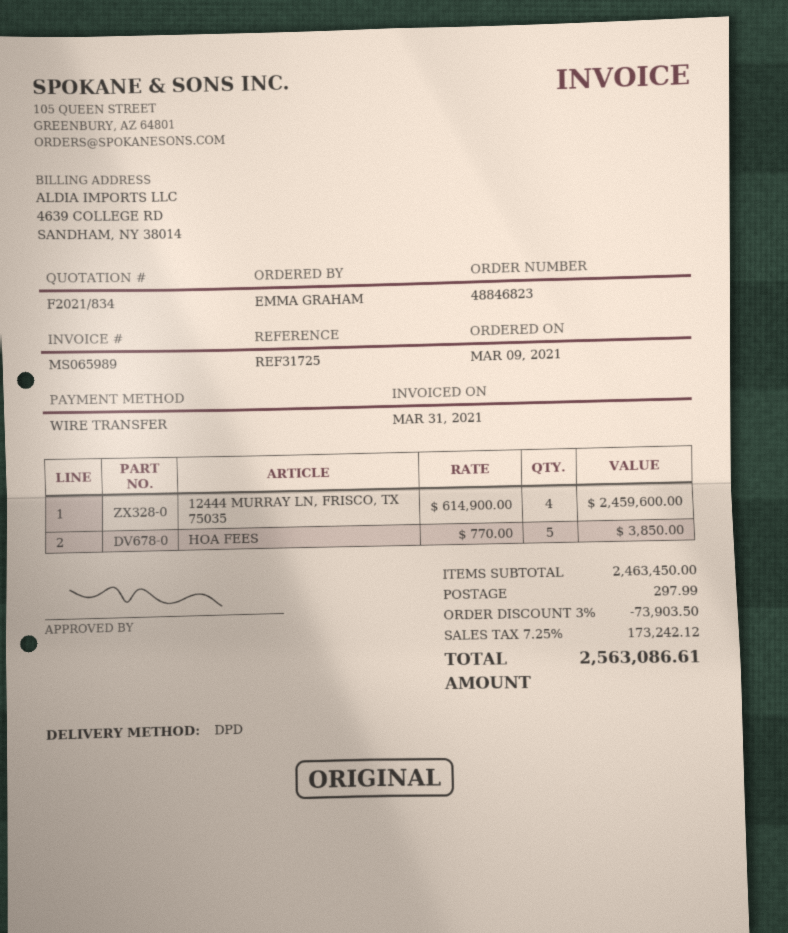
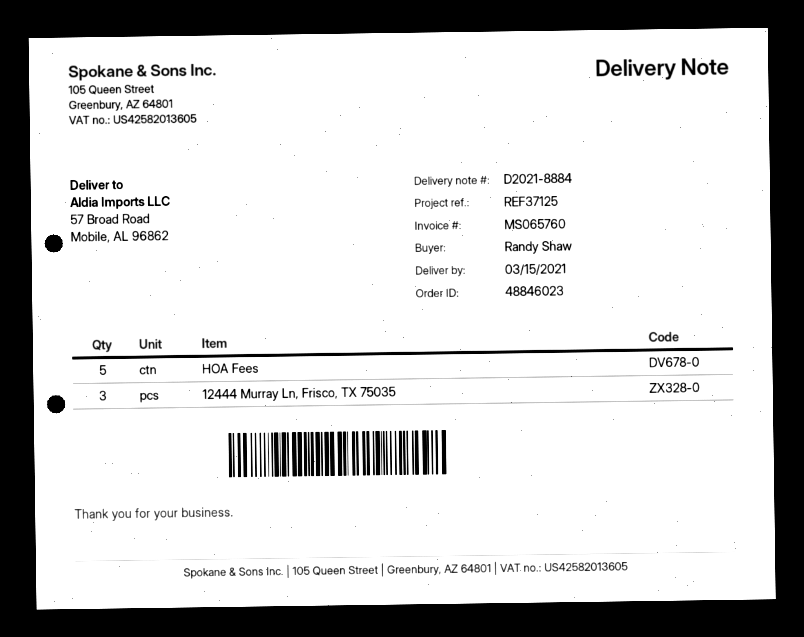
order number: 48846823 -> 48846023
invoice number: MS065989 -> MS065760
reference: REF31725 -> REF37125
ordered by: EMMA GRAHAM -> Randy Shaw
12444 MURRAY LN, FRISCO, TX 75035: 4 -> 3

